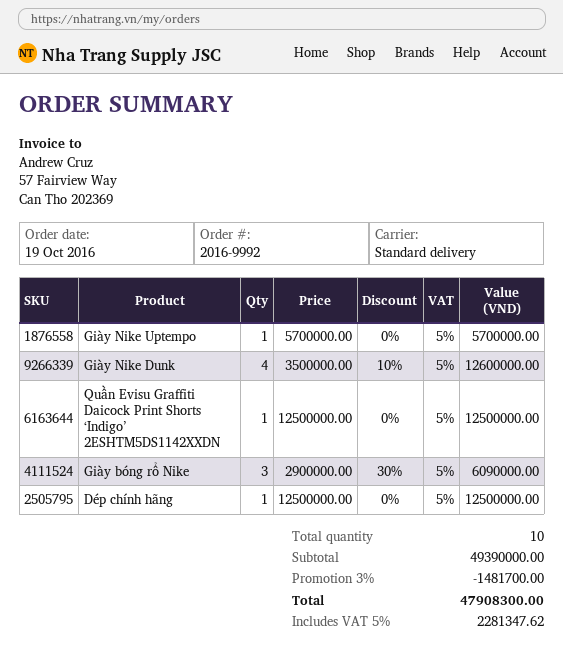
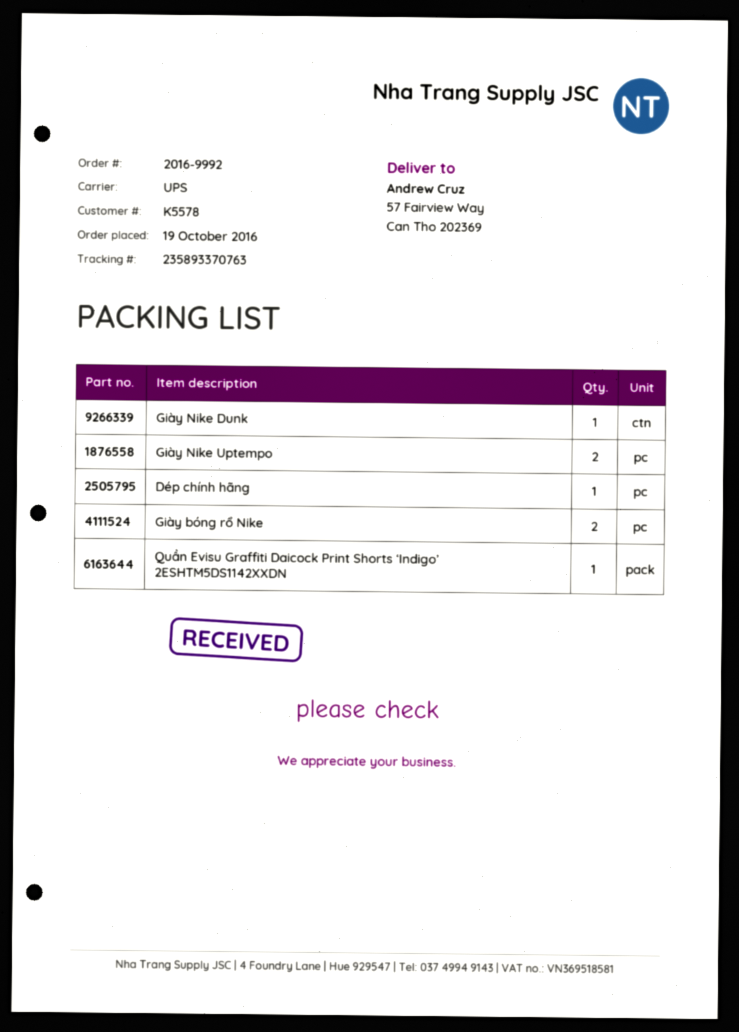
shipping method: standard -> UPS
Giày Nike Uptempo: 1 -> 2
Giày Nike Dunk: 4 -> 1
Giày bóng rổ Nike: 3 -> 2

